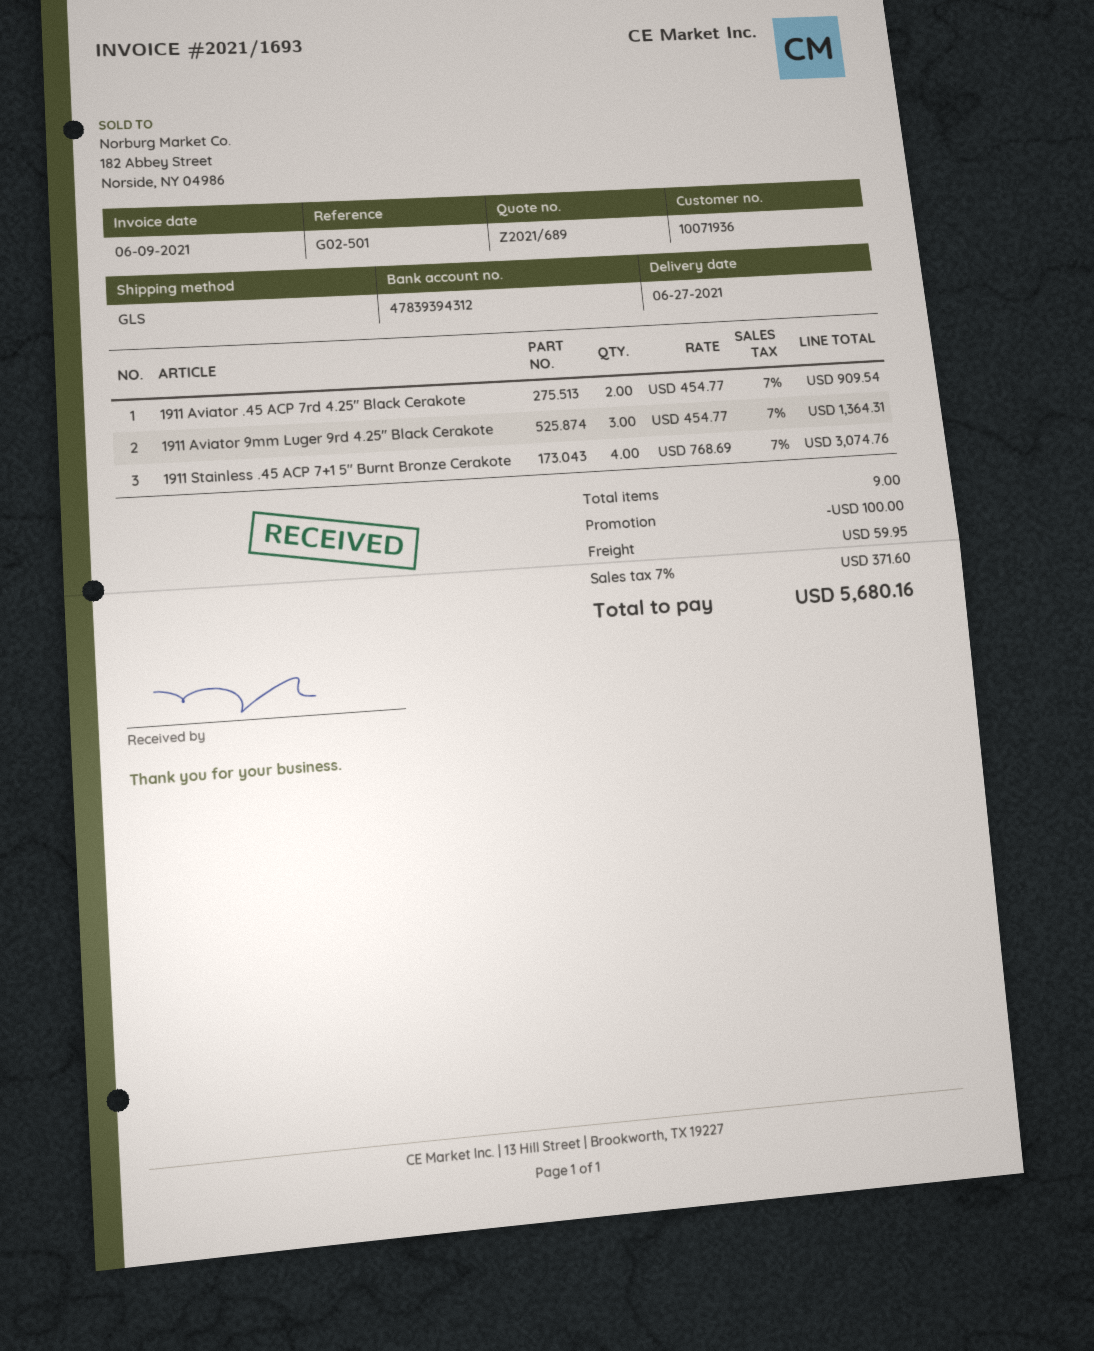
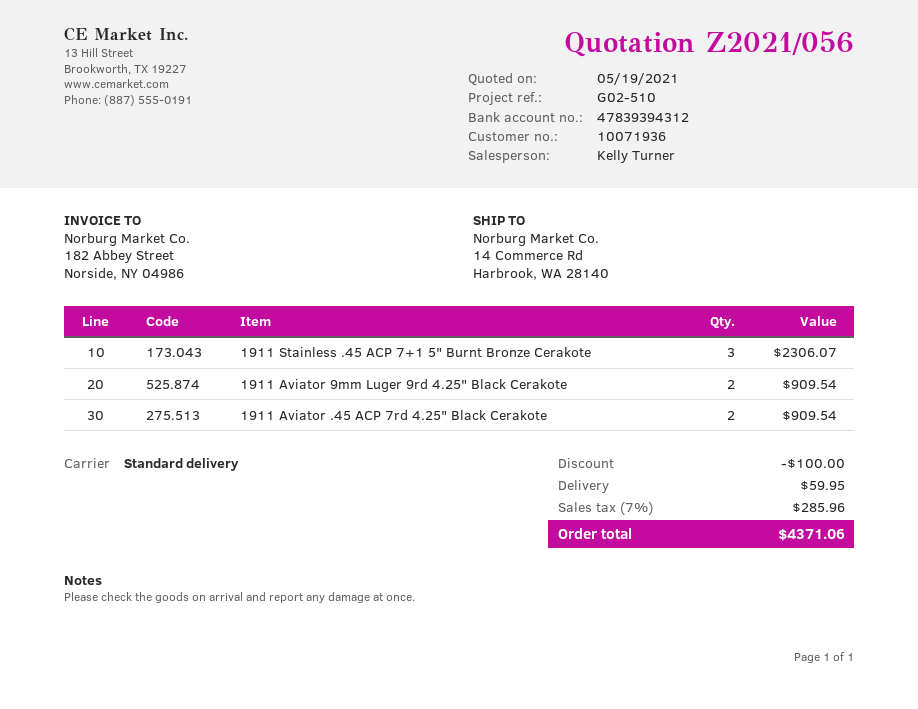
quote number: Z2021/689 -> Z2021/056
reference: G02-501 -> G02-510
shipping method: GLS -> standard
1911 Aviator 9mm Luger 9rd 4.25" Black Cerakote: 3 for 1364.31 -> 2 for 909.54
1911 Stainless .45 ACP 7+1 5" Burnt Bronze Cerakote: 4 for 3074.76 -> 3 for 2306.07
tax: 7% = 371.60 -> 7% = 285.96
total: 5680.16 -> 4371.06

